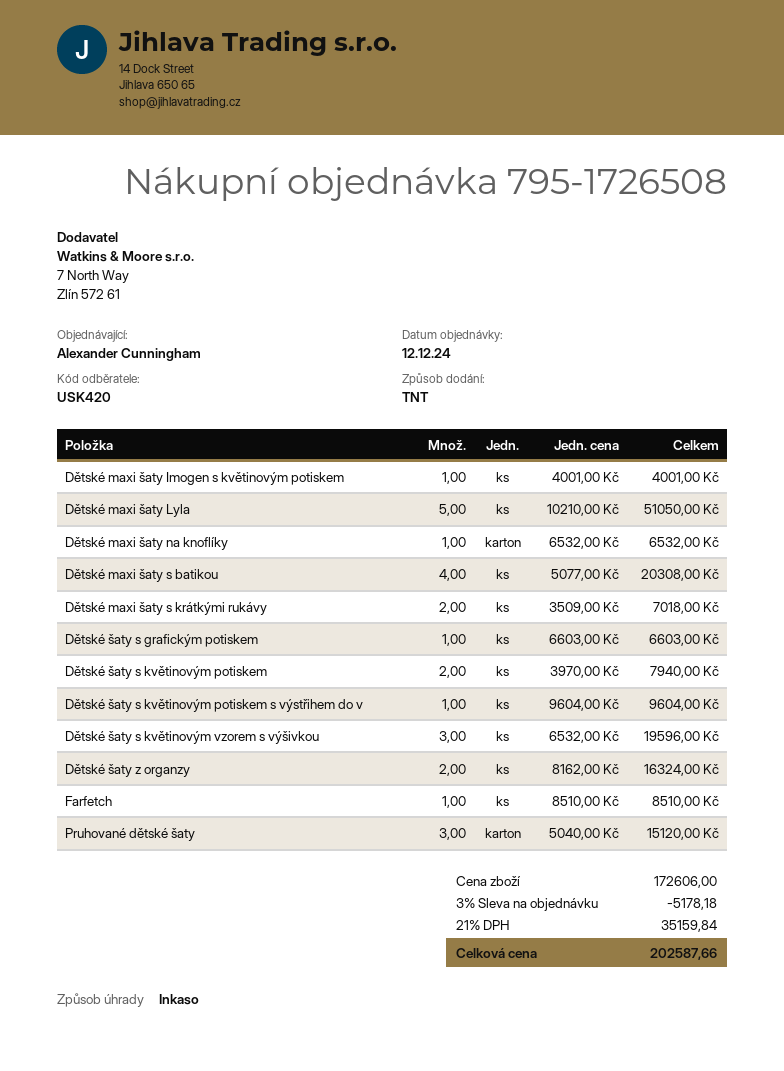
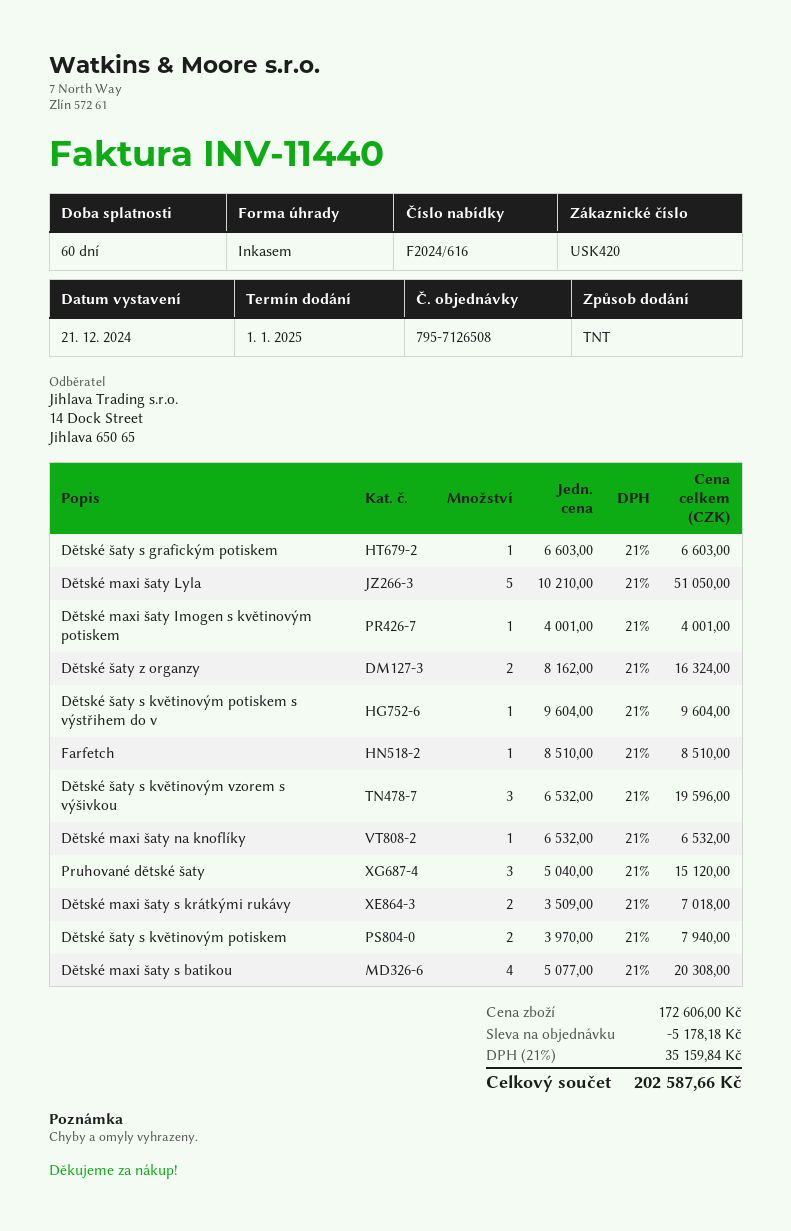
order number: 795-1726508 -> 795-7126508

